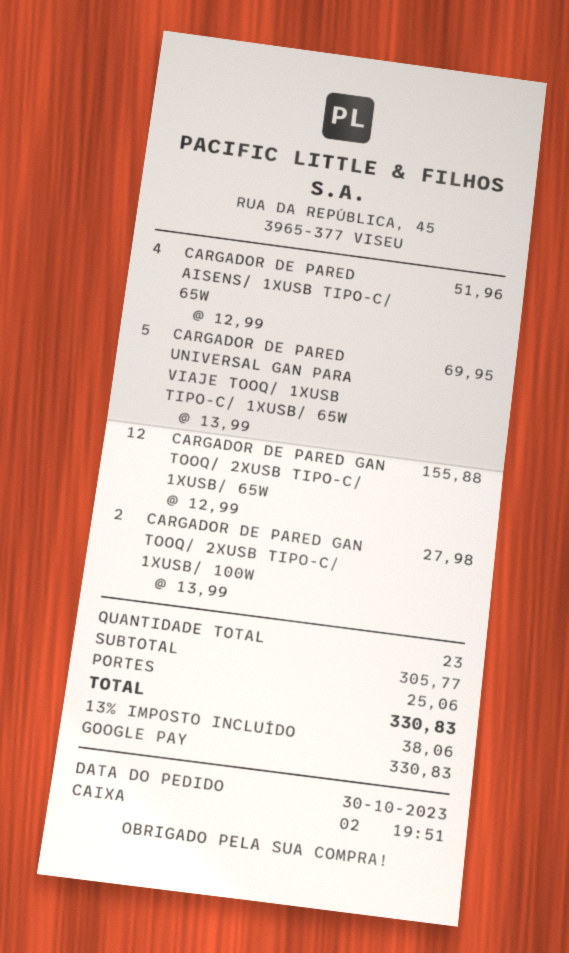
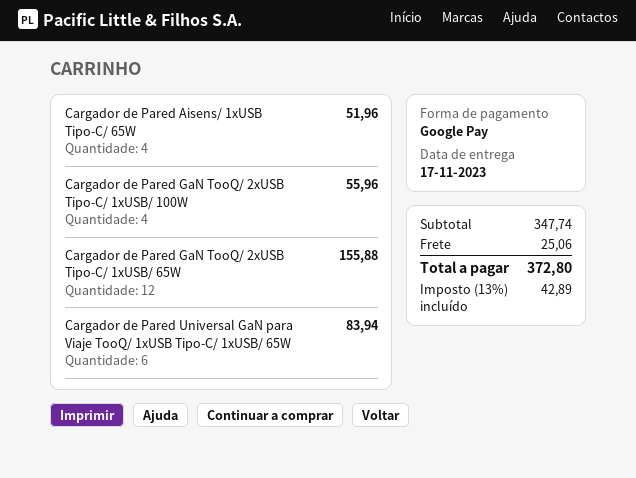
CARGADOR DE PARED UNIVERSAL GAN PARA VIAJE TOOQ/ 1XUSB TIPO-C/ 1XUSB/ 65W: 5 for 69.95 -> 6 for 83.94
CARGADOR DE PARED GAN TOOQ/ 2XUSB TIPO-C/ 1XUSB/ 100W: 2 for 27.98 -> 4 for 55.96
subtotal: 305.77 -> 347.74
tax: 13% = 38.06 -> 13% = 42.89
total: 330.83 -> 372.80

